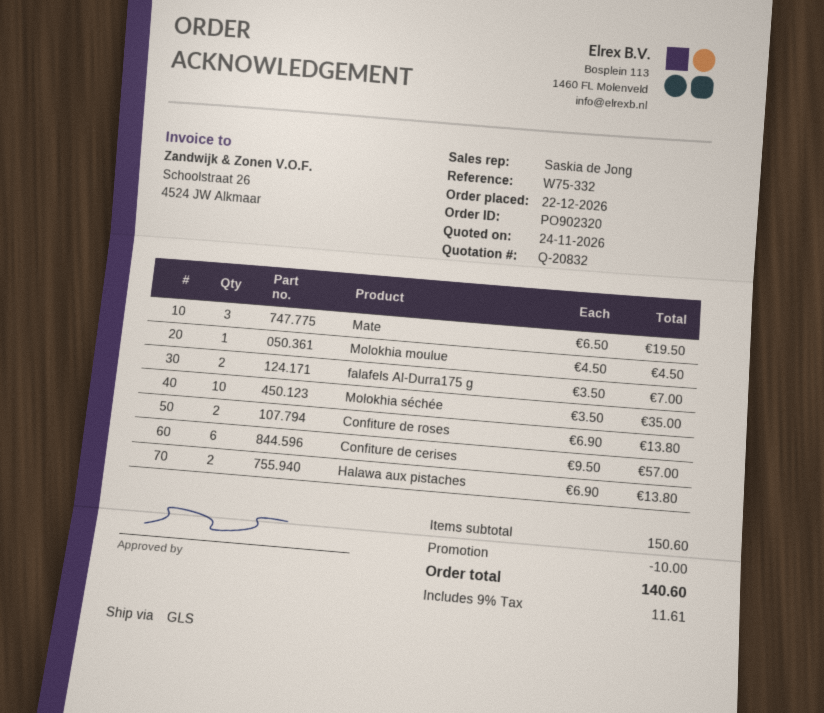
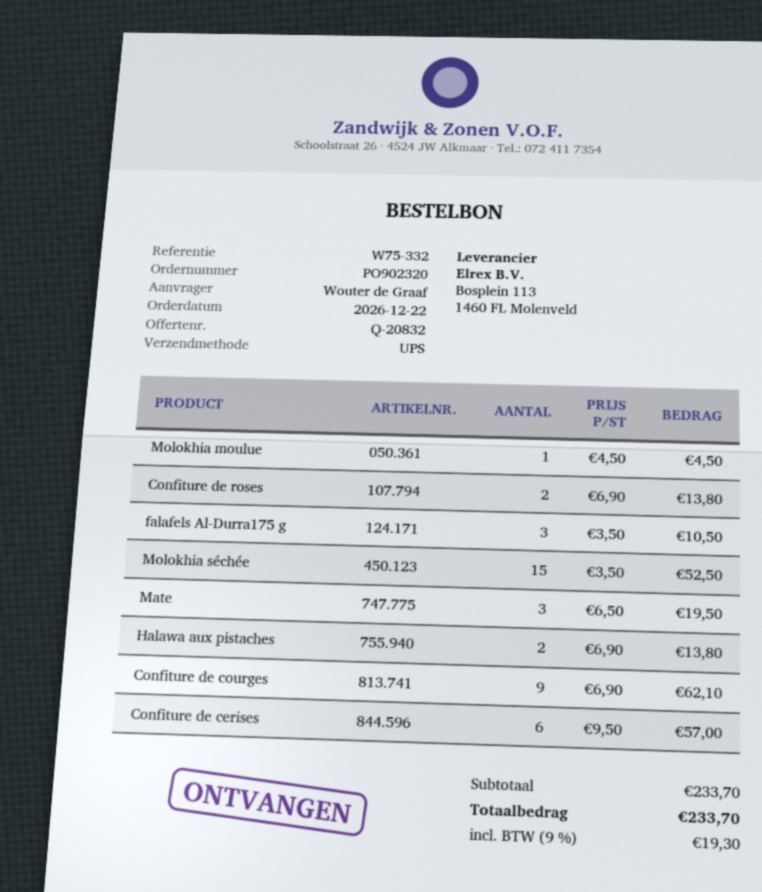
shipping method: GLS -> UPS
falafels Al-Durra175 g: 2 x 3.50 = 7.00 -> 3 x 3.50 = 10.50
Molokhia séchée: 10 x 3.50 = 35.00 -> 15 x 3.50 = 52.50
Confiture de courges: none -> 9 x 6.90 = 62.10
subtotal: 150.60 -> 233.70
discount: 10.00 -> none
tax: 9% = 11.61 -> 9% = 19.30
total: 140.60 -> 233.70

